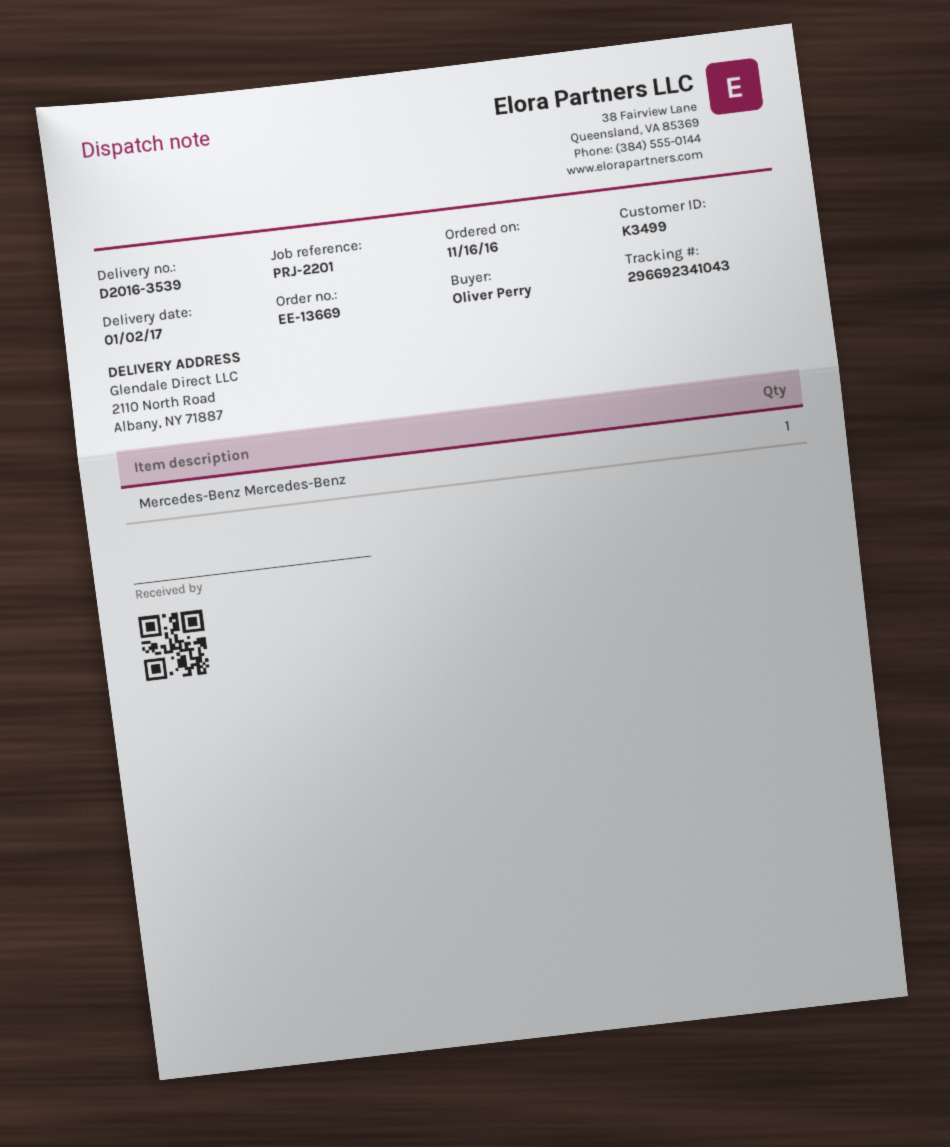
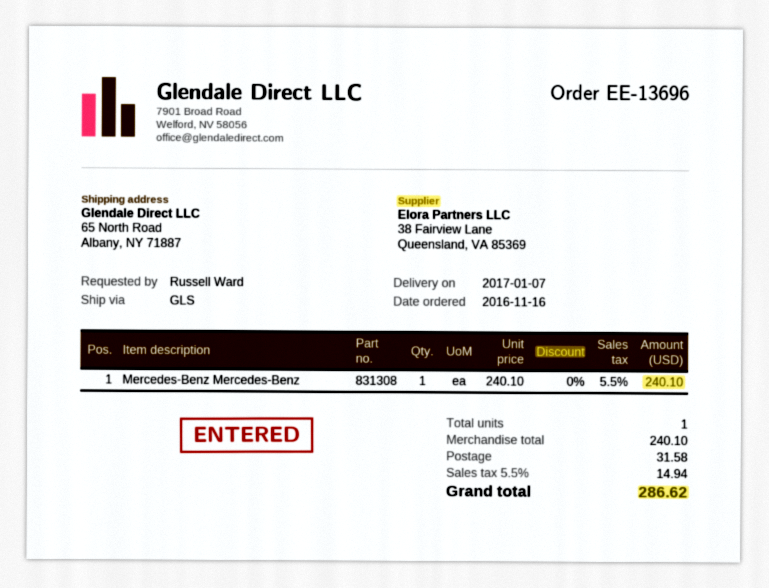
order number: EE-13669 -> EE-13696
delivery date: 2017-01-02 -> 2017-01-07
ordered by: Oliver Perry -> Russell Ward
ship to: 2110 North Road, Albany, NY 71887 -> 65 North Road, Albany, NY 71887

